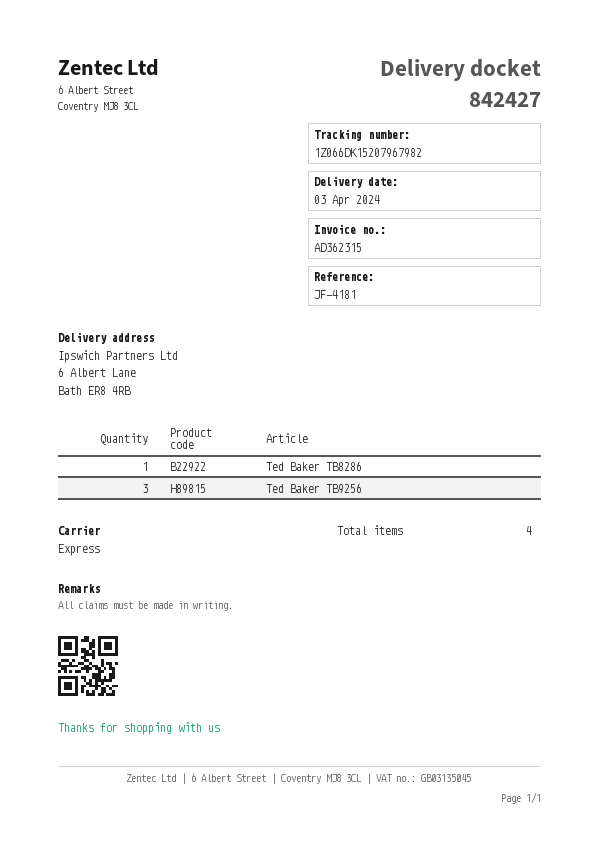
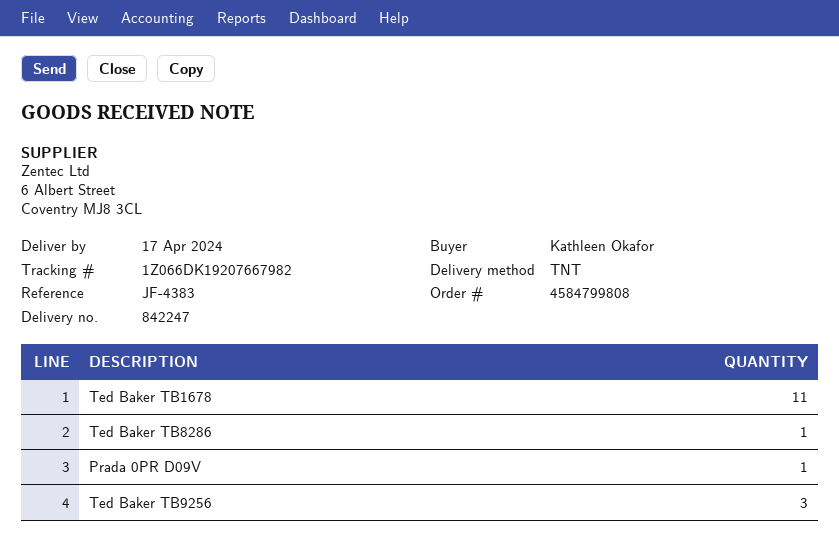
delivery note number: 842427 -> 842247
delivery date: 2024-04-03 -> 2024-04-17
reference: JF-4181 -> JF-4383
shipping method: express -> TNT
tracking number: 1Z066DK15207967982 -> 1Z066DK19207667982
Ted Baker TB1678: none -> 11
Prada 0PR D09V: none -> 1

